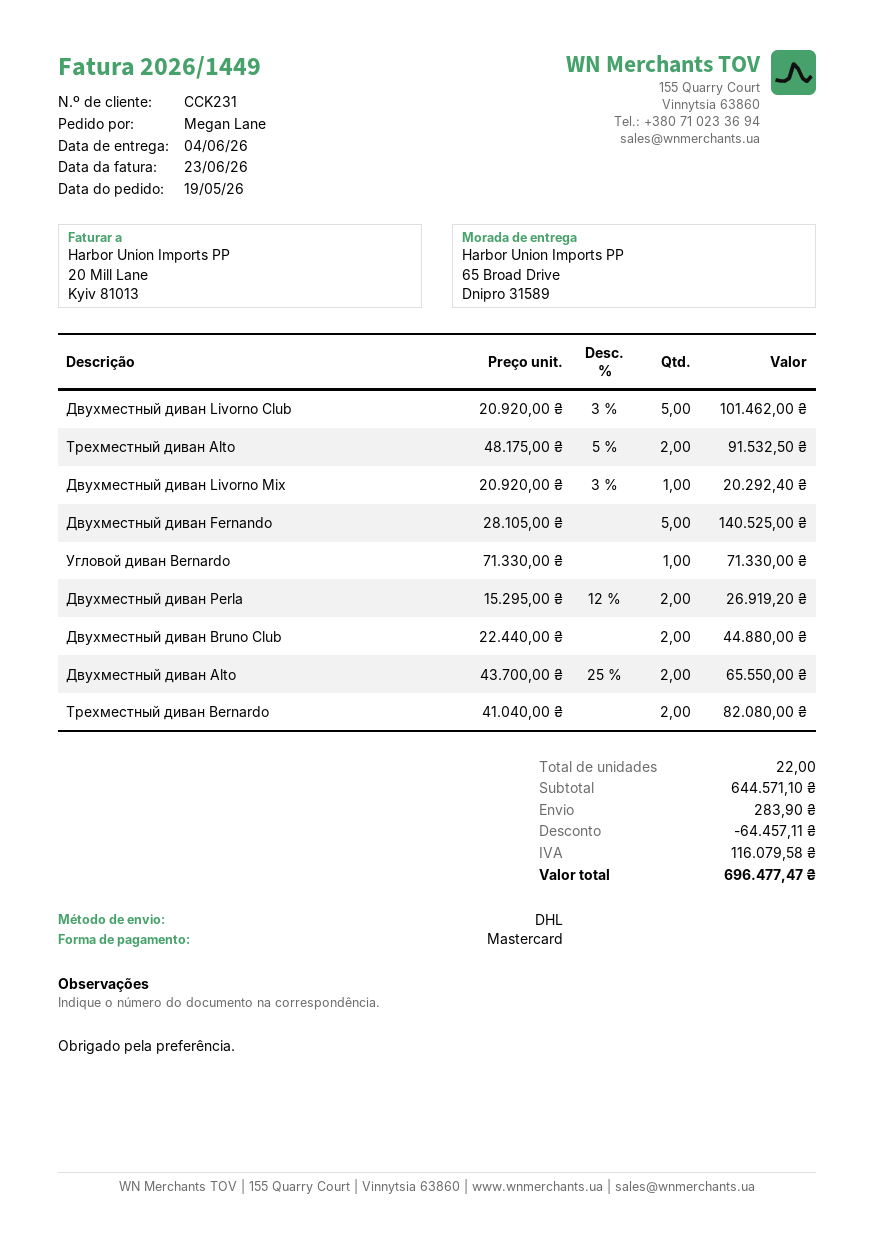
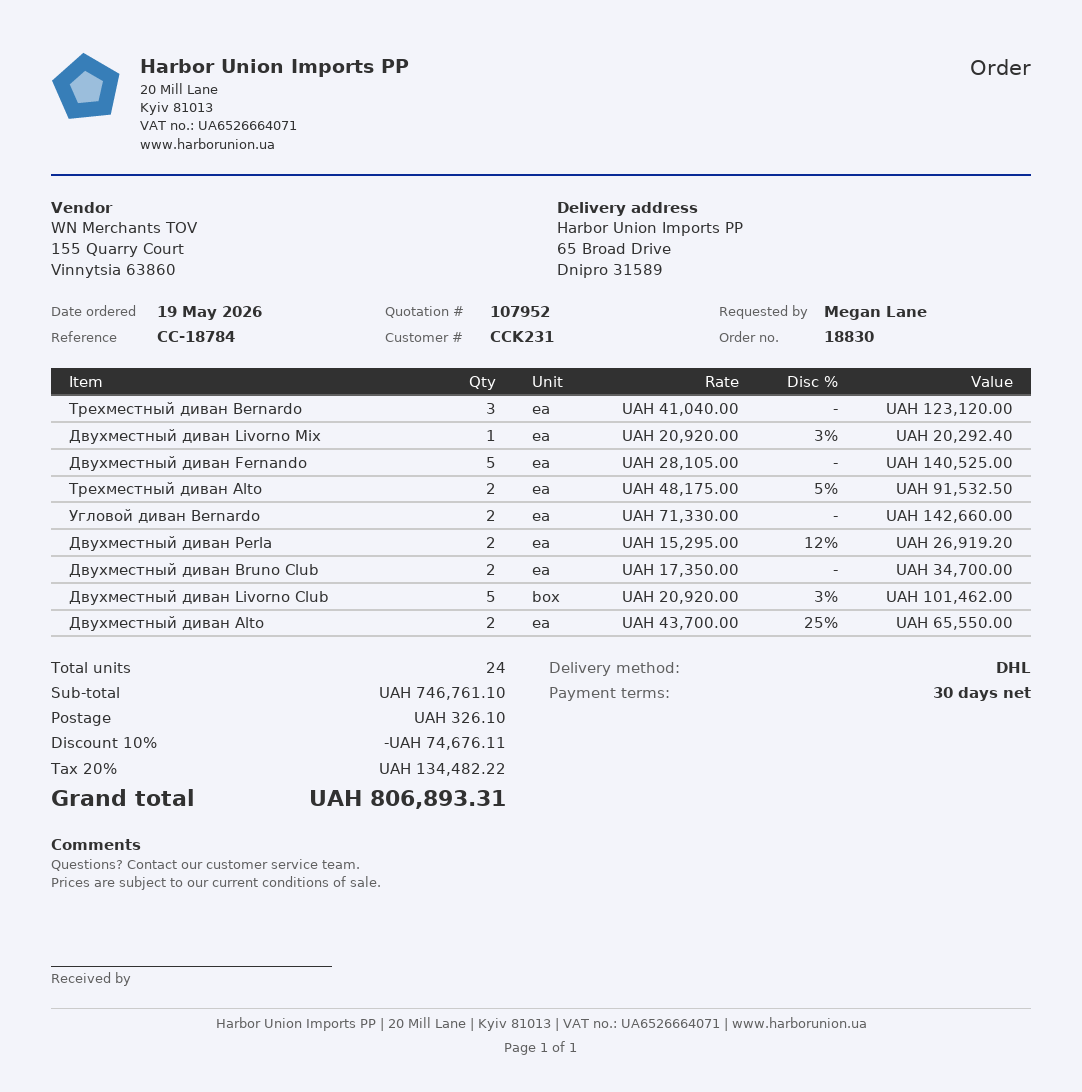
Угловой диван Bernardo: 1 x 71330.00 = 71330.00 -> 2 x 71330.00 = 142660.00
Двухместный диван Bruno Club: 2 x 22440.00 = 44880.00 -> 2 x 17350.00 = 34700.00
Трехместный диван Bernardo: 2 x 41040.00 = 82080.00 -> 3 x 41040.00 = 123120.00
total quantity: 22 -> 24
subtotal: 644571.10 -> 746761.10
discount: 64457.11 -> 74676.11
shipping: 283.90 -> 326.10
tax: 116079.58 -> 134482.22
total: 696477.47 -> 806893.31

